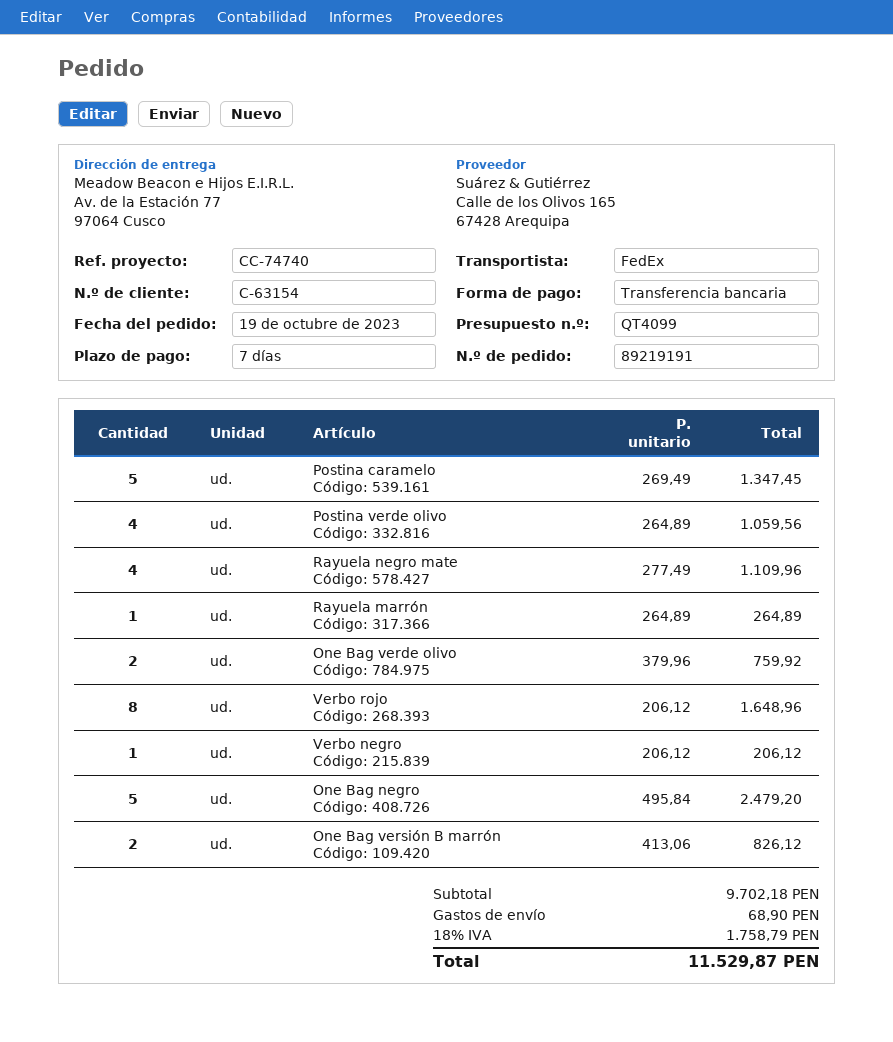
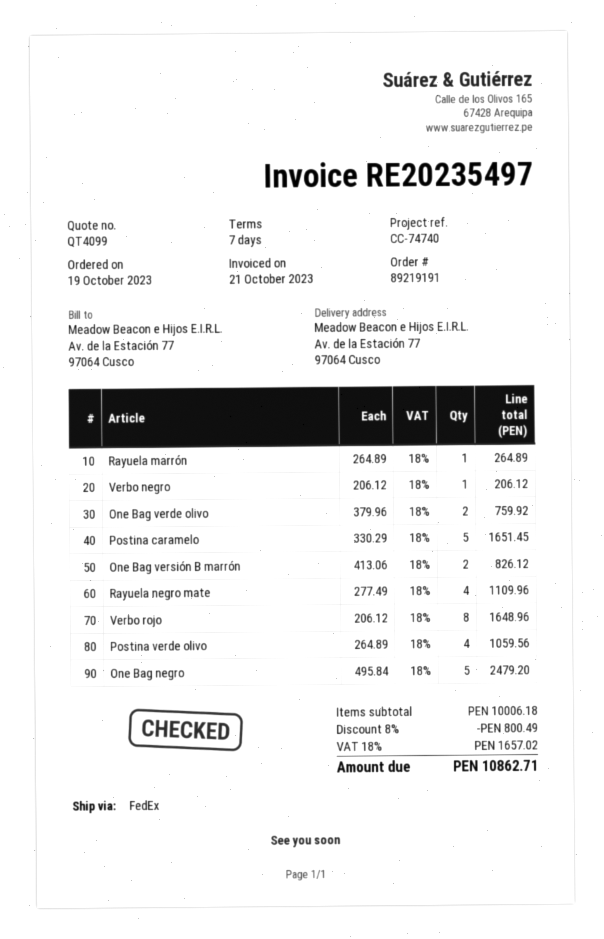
Postina caramelo: 5 x 269.49 = 1347.45 -> 5 x 330.29 = 1651.45
subtotal: 9702.18 -> 10006.18
discount: none -> 8% = 800.49
shipping: 68.90 -> none
tax: 18% = 1758.79 -> 18% = 1657.02
total: 11529.87 -> 10862.71

